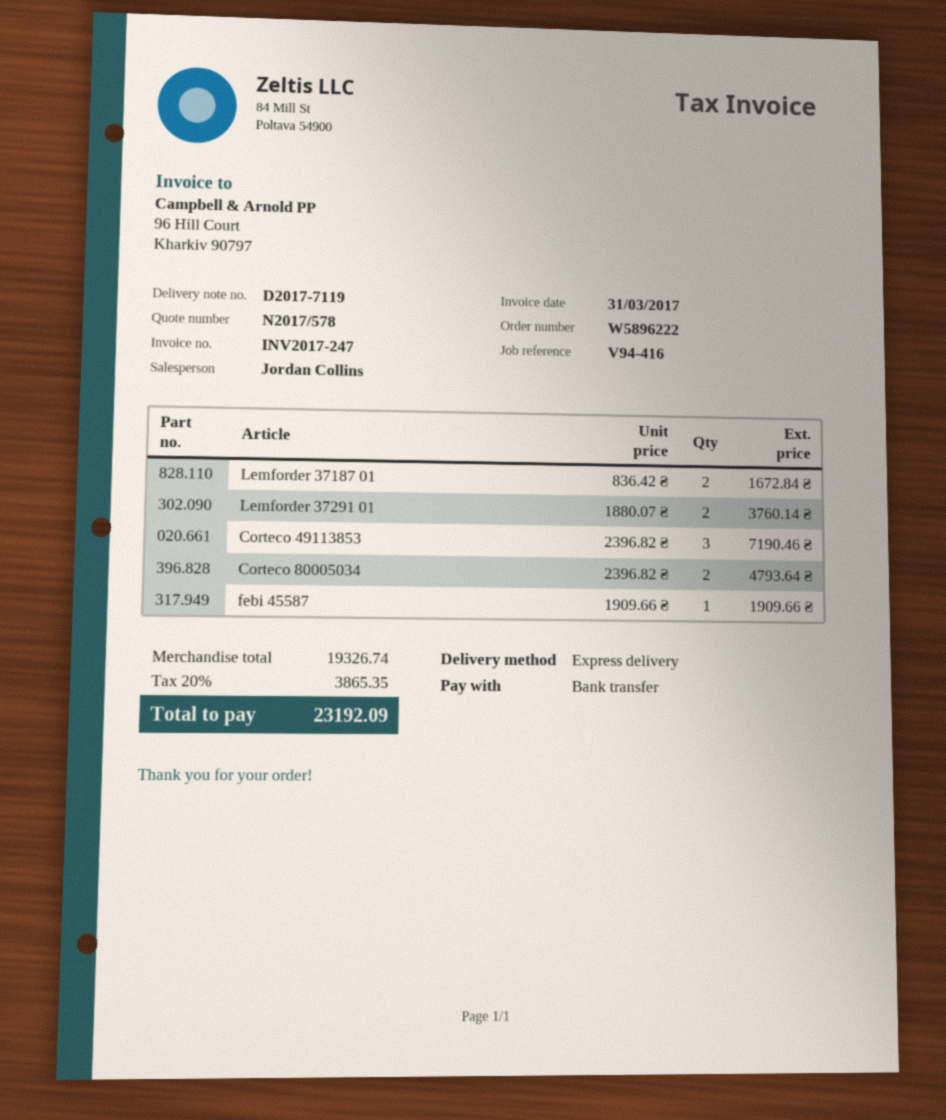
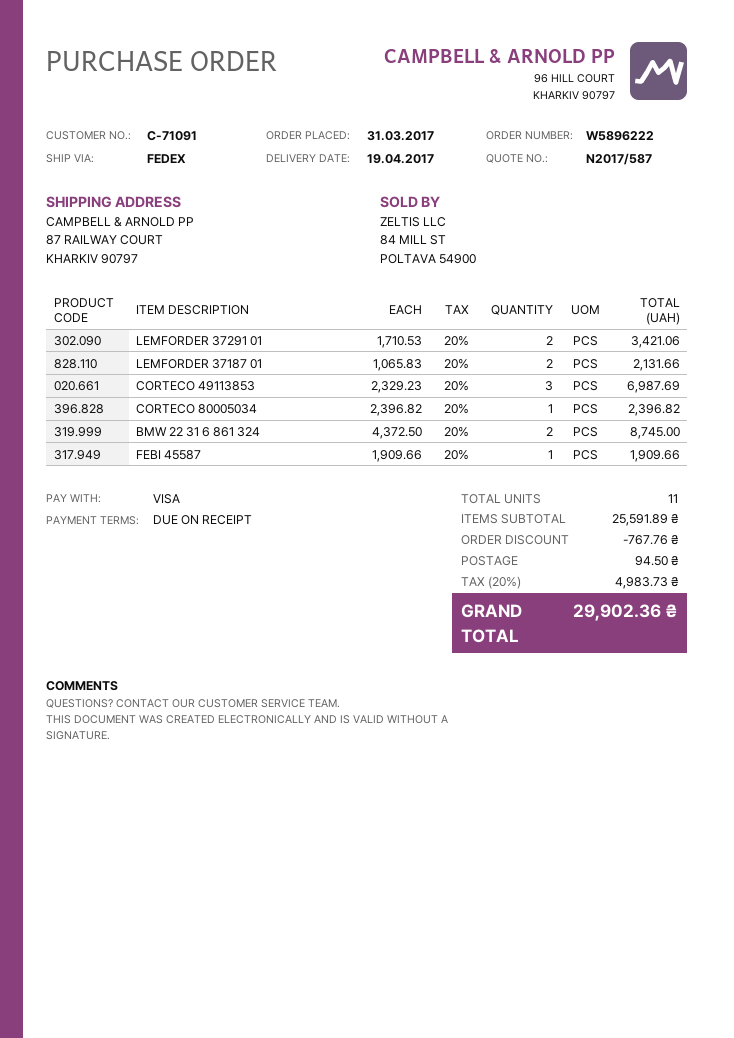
quote number: N2017/578 -> N2017/587
payment method: bank transfer -> Visa
shipping method: express -> FedEx
Lemforder 37187 01: 2 x 836.42 = 1672.84 -> 2 x 1065.83 = 2131.66
Lemforder 37291 01: 2 x 1880.07 = 3760.14 -> 2 x 1710.53 = 3421.06
Corteco 49113853: 3 x 2396.82 = 7190.46 -> 3 x 2329.23 = 6987.69
Corteco 80005034: 2 x 2396.82 = 4793.64 -> 1 x 2396.82 = 2396.82
BMW 22 31 6 861 324: none -> 2 x 4372.50 = 8745.00
subtotal: 19326.74 -> 25591.89
discount: none -> 767.76
shipping: none -> 94.50
tax: 20% = 3865.35 -> 20% = 4983.73
total: 23192.09 -> 29902.36

